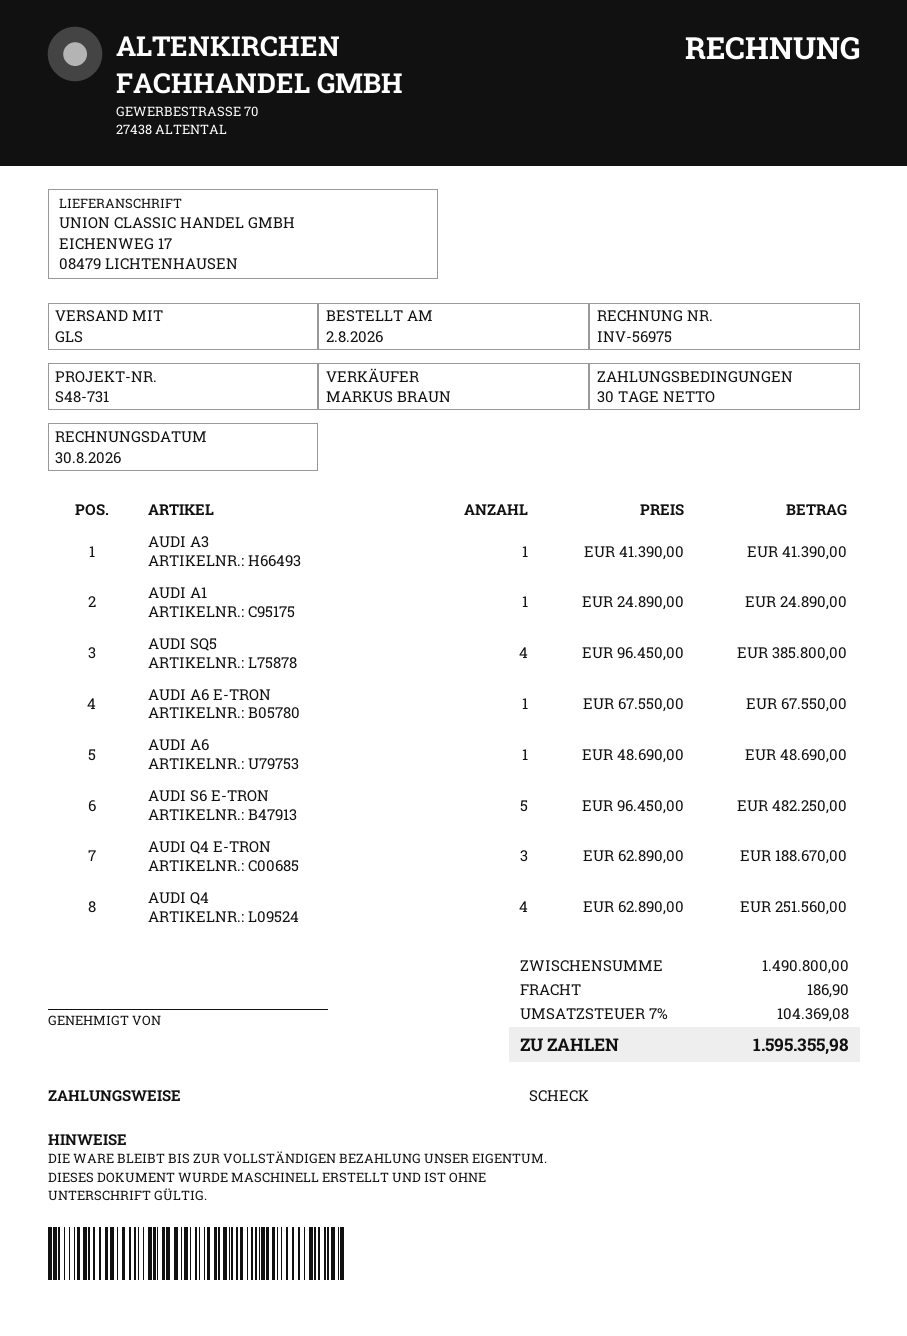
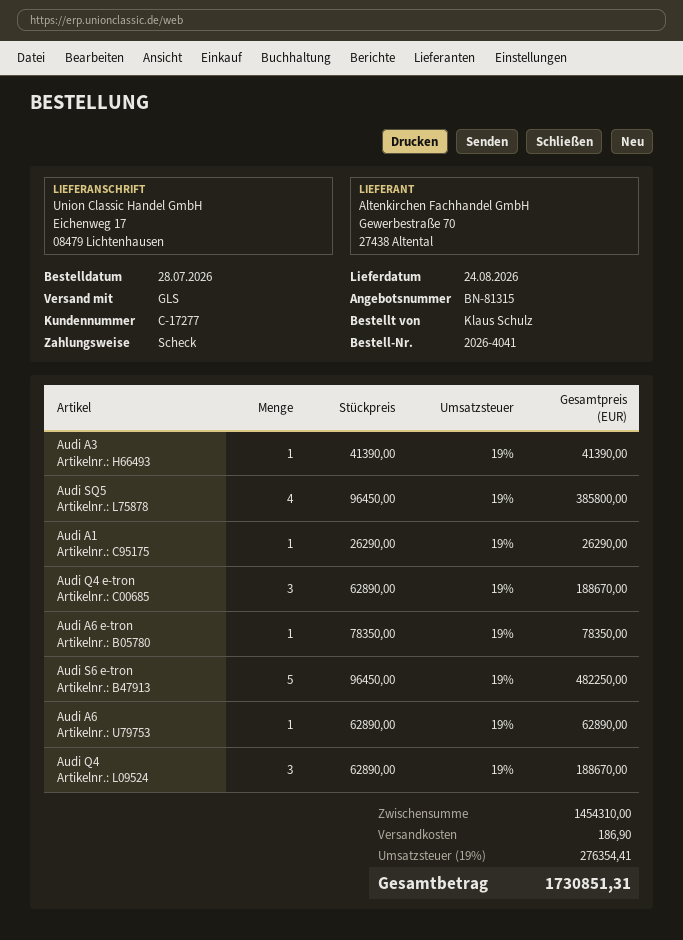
order date: 2026-08-02 -> 2026-07-28
AUDI A1: 1 x 24890.00 = 24890.00 -> 1 x 26290.00 = 26290.00
AUDI A6 E-TRON: 1 x 67550.00 = 67550.00 -> 1 x 78350.00 = 78350.00
AUDI A6: 1 x 48690.00 = 48690.00 -> 1 x 62890.00 = 62890.00
AUDI Q4: 4 x 62890.00 = 251560.00 -> 3 x 62890.00 = 188670.00
subtotal: 1490800.00 -> 1454310.00
tax: 7% = 104369.08 -> 19% = 276354.41
total: 1595355.98 -> 1730851.31

